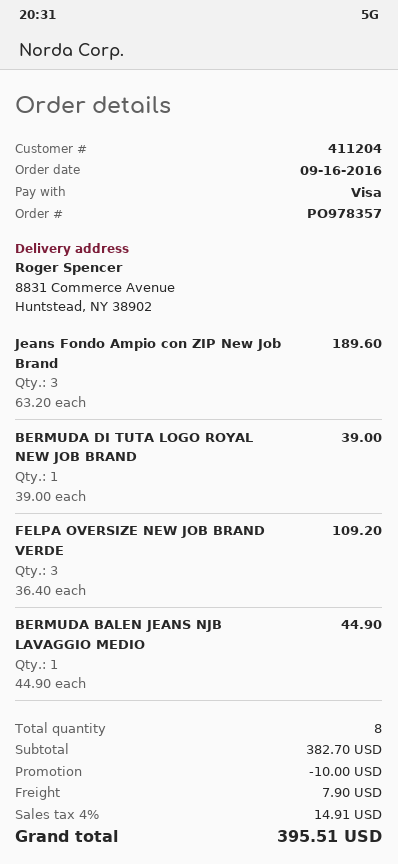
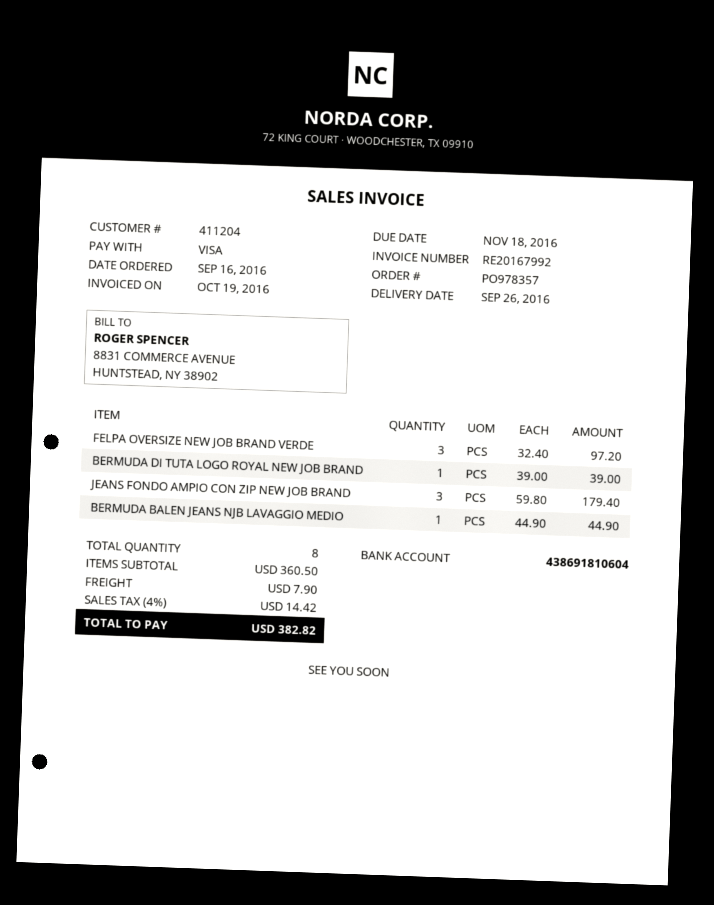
Jeans Fondo Ampio con ZIP New Job Brand: 3 x 63.20 = 189.60 -> 3 x 59.80 = 179.40
FELPA OVERSIZE NEW JOB BRAND VERDE: 3 x 36.40 = 109.20 -> 3 x 32.40 = 97.20
subtotal: 382.70 -> 360.50
discount: 10.00 -> none
tax: 4% = 14.91 -> 4% = 14.42
total: 395.51 -> 382.82

